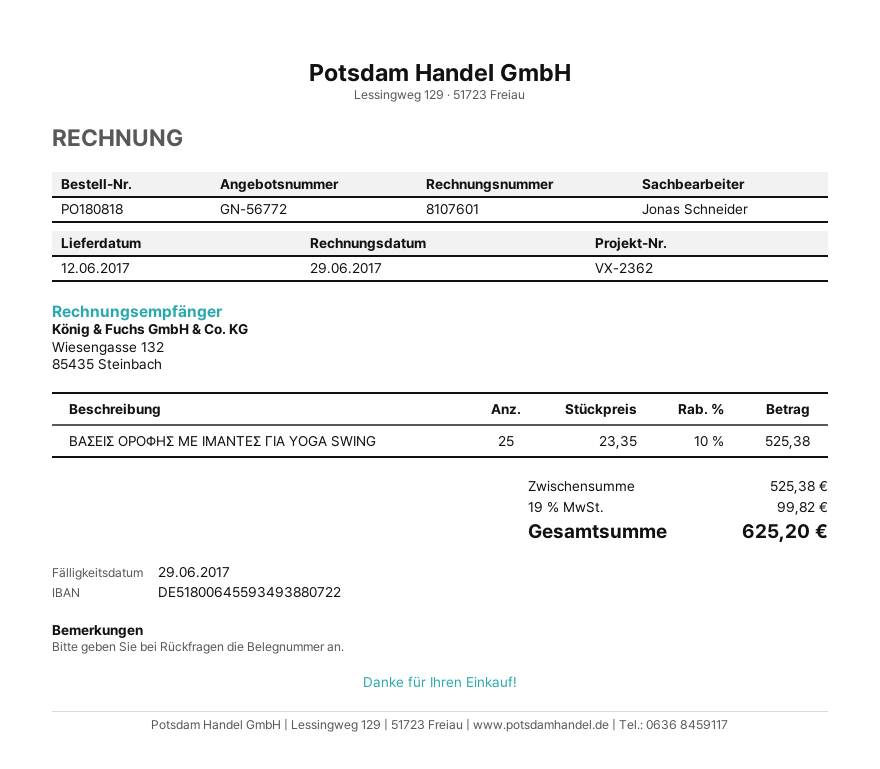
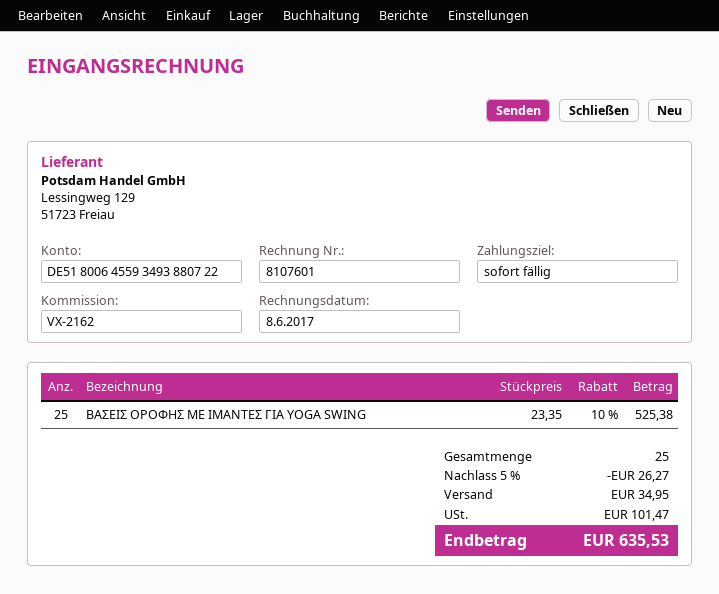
invoice date: 2017-06-29 -> 2017-06-08
reference: VX-2362 -> VX-2162
discount: none -> 5% = 26.27
shipping: none -> 34.95
tax: 99.82 -> 101.47
total: 625.20 -> 635.53

